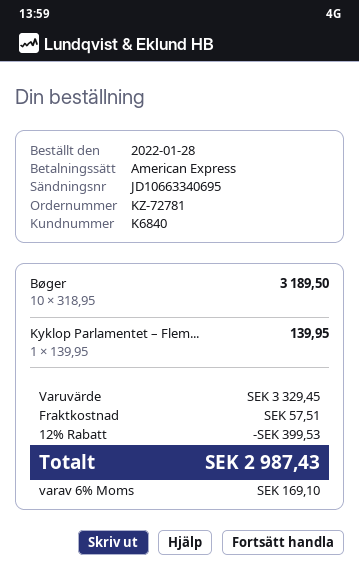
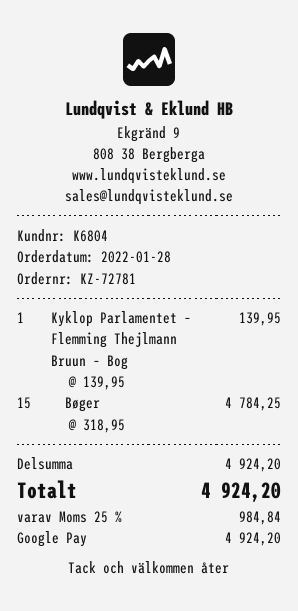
customer number: K6840 -> K6804
payment method: American Express -> Google Pay
Bøger: 10 x 318.95 = 3189.50 -> 15 x 318.95 = 4784.25
subtotal: 3329.45 -> 4924.20
discount: 12% = 399.53 -> none
shipping: 57.51 -> none
tax: 6% = 169.10 -> 25% = 984.84
total: 2987.43 -> 4924.20

